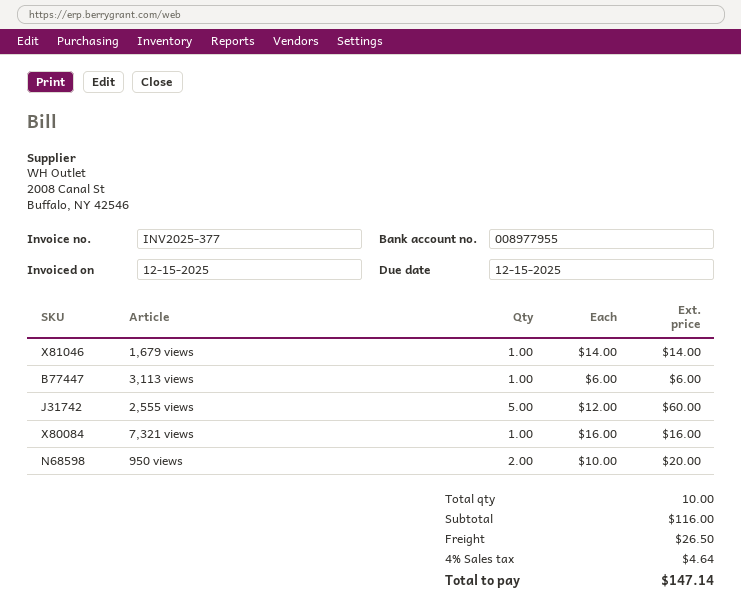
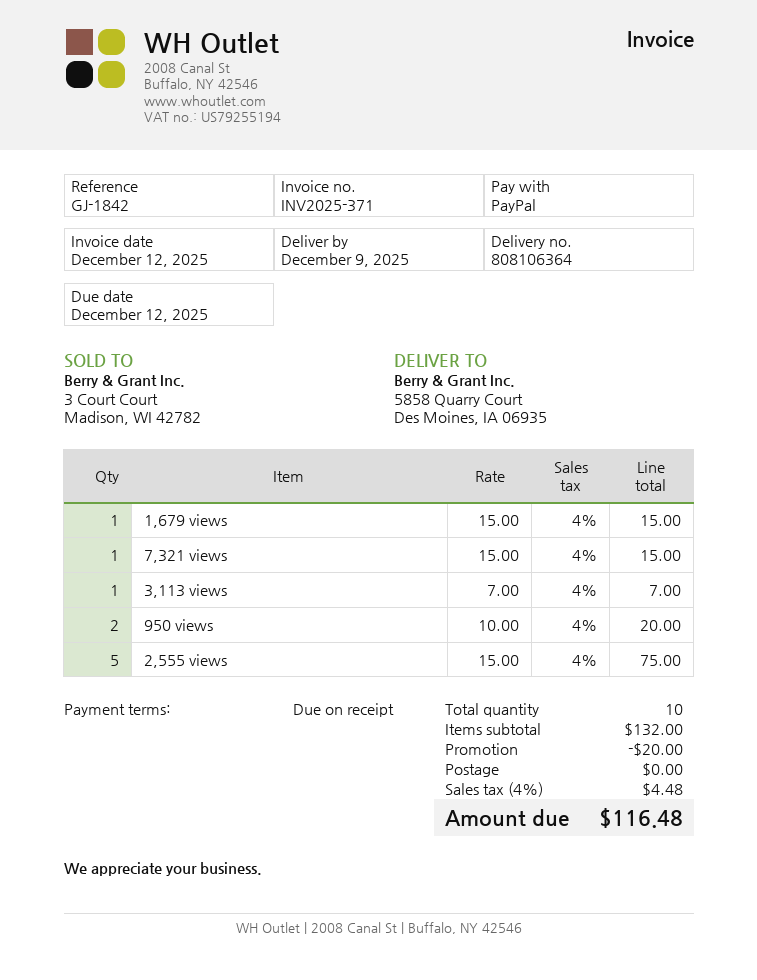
invoice number: INV2025-377 -> INV2025-371
invoice date: 2025-12-15 -> 2025-12-12
due date: 2025-12-15 -> 2025-12-12
1,679 views: 1 x 14.00 = 14.00 -> 1 x 15.00 = 15.00
3,113 views: 1 x 6.00 = 6.00 -> 1 x 7.00 = 7.00
2,555 views: 5 x 12.00 = 60.00 -> 5 x 15.00 = 75.00
7,321 views: 1 x 16.00 = 16.00 -> 1 x 15.00 = 15.00
subtotal: 116.00 -> 132.00
discount: none -> 20.00
shipping: 26.50 -> 0.00
tax: 4% = 4.64 -> 4% = 4.48
total: 147.14 -> 116.48

